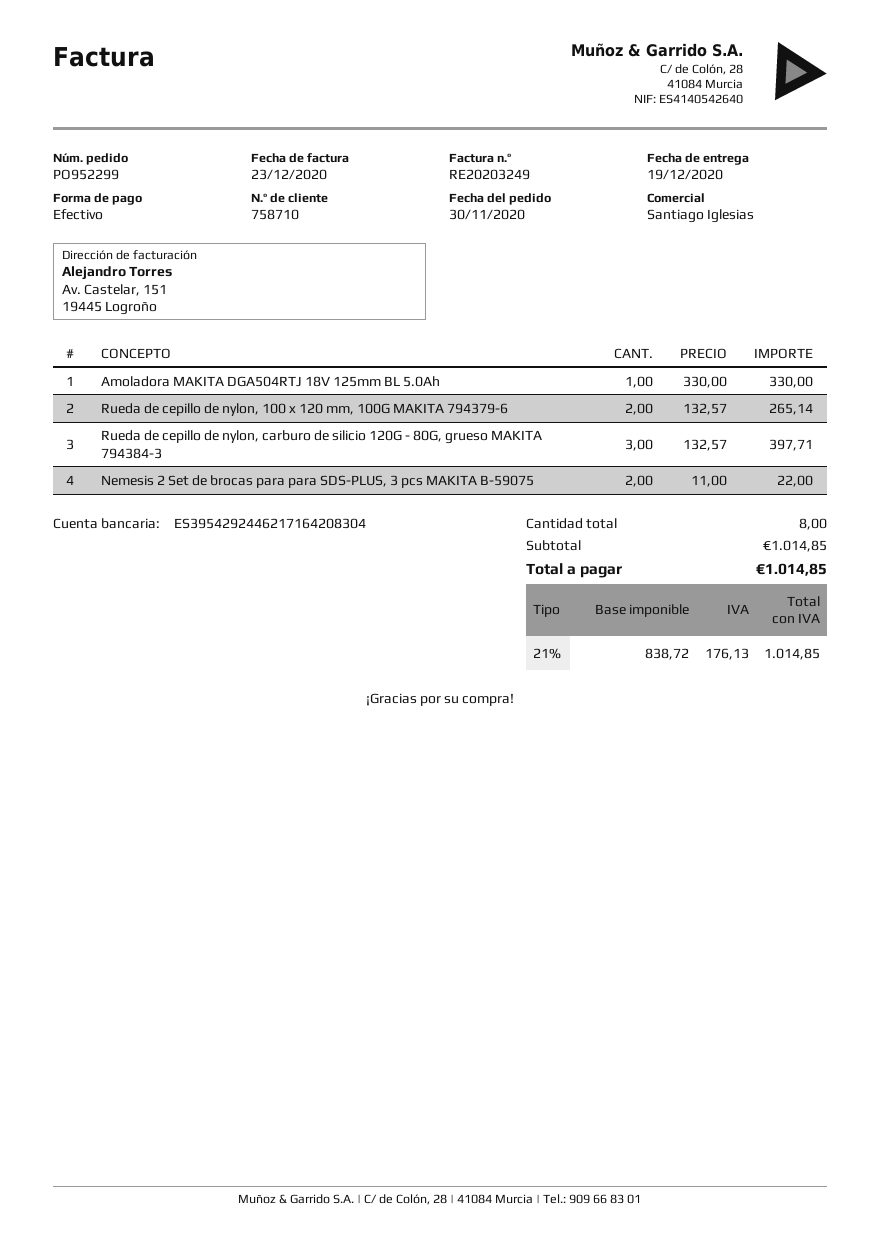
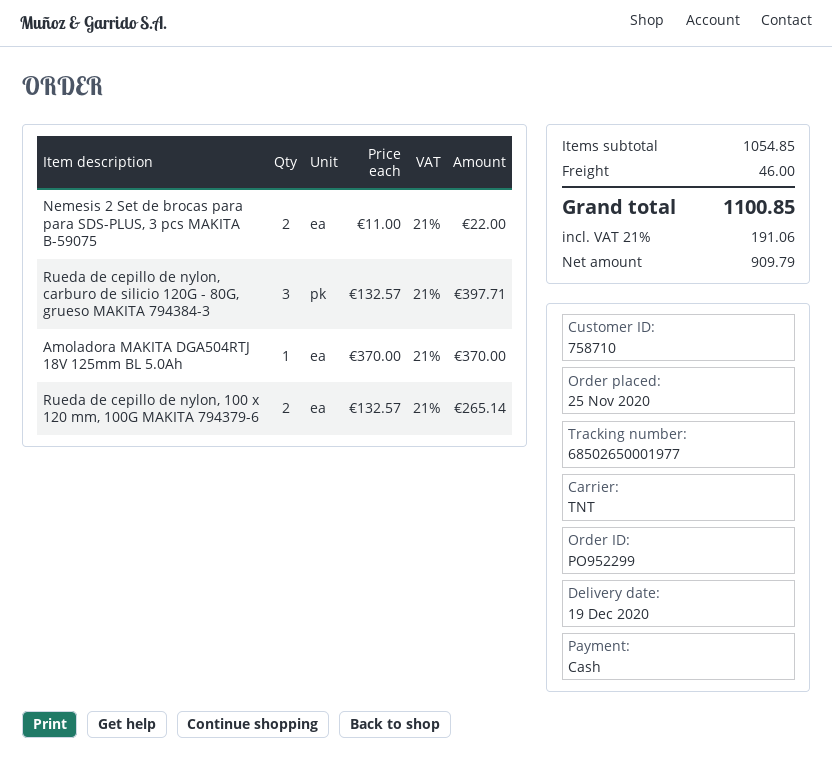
order date: 2020-11-30 -> 2020-11-25
Amoladora MAKITA DGA504RTJ 18V 125mm BL 5.0Ah: 1 x 330.00 = 330.00 -> 1 x 370.00 = 370.00
subtotal: 1014.85 -> 1054.85
shipping: none -> 46.00
net: 838.72 -> 909.79
tax: 21% = 176.13 -> 21% = 191.06
total: 1014.85 -> 1100.85

